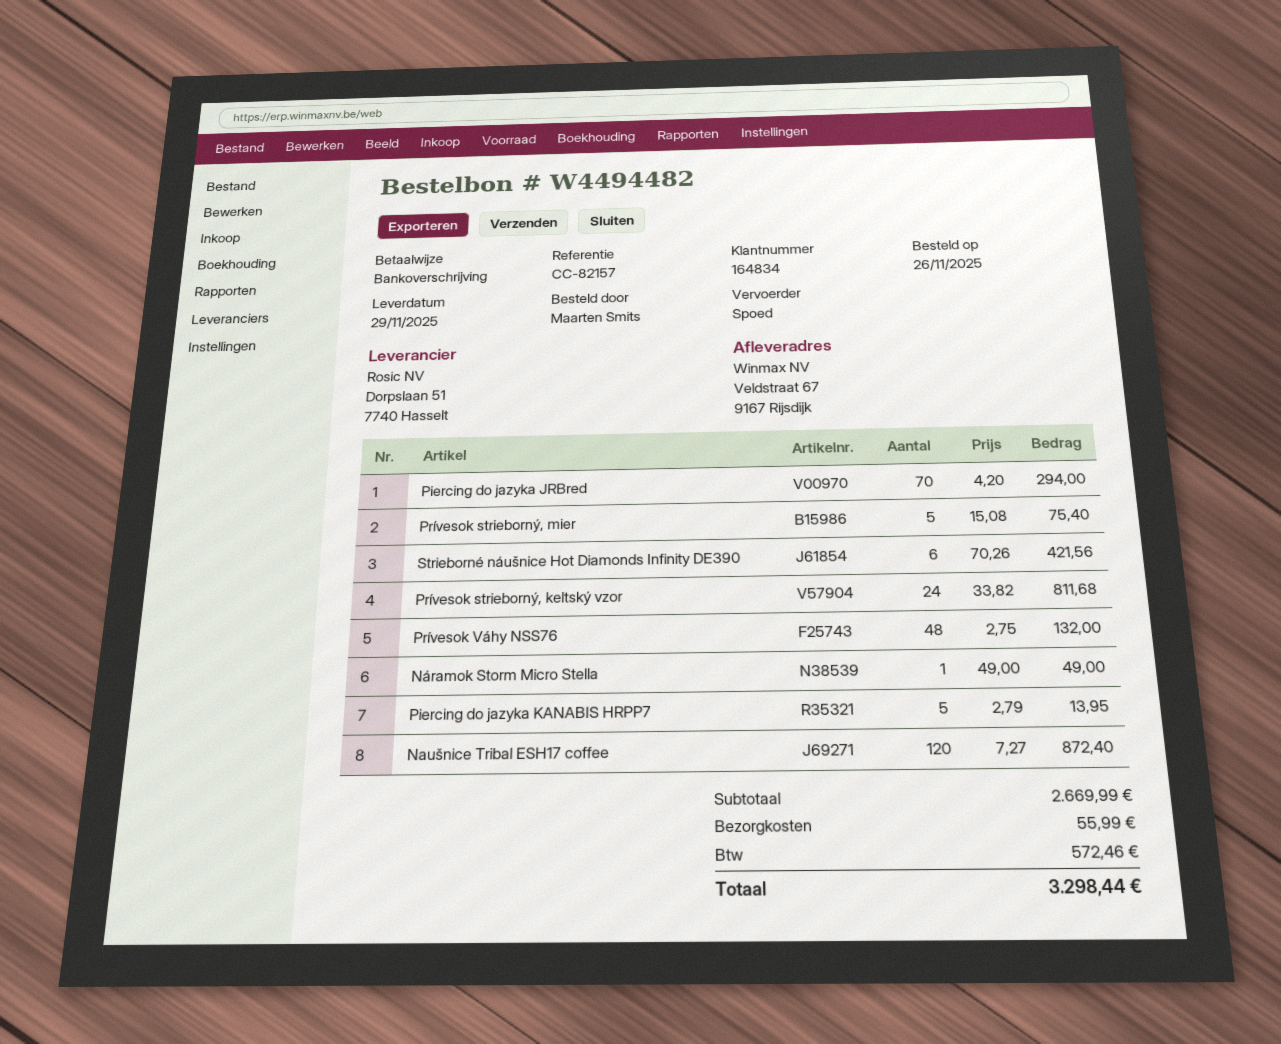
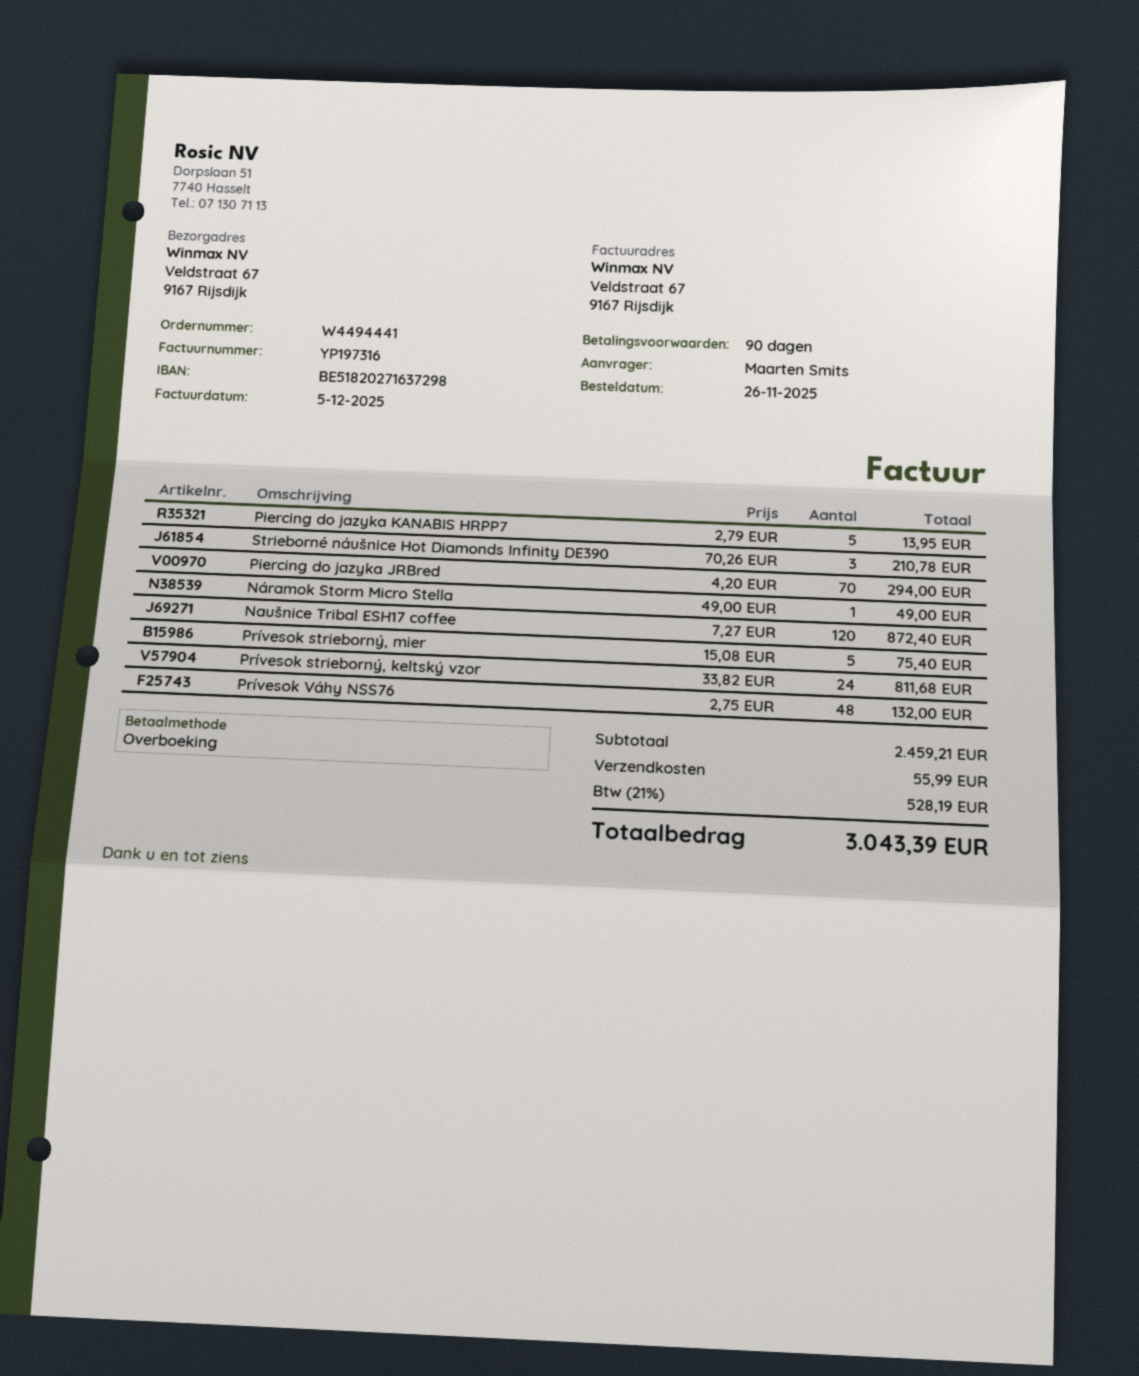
order number: W4494482 -> W4494441
Strieborné náušnice Hot Diamonds Infinity DE390: 6 x 70.26 = 421.56 -> 3 x 70.26 = 210.78
subtotal: 2669.99 -> 2459.21
tax: 572.46 -> 528.19
total: 3298.44 -> 3043.39

